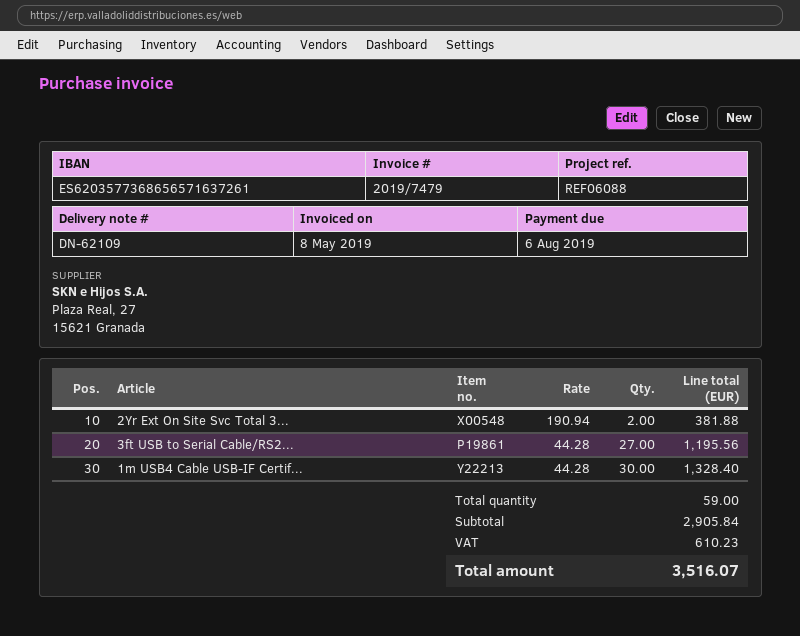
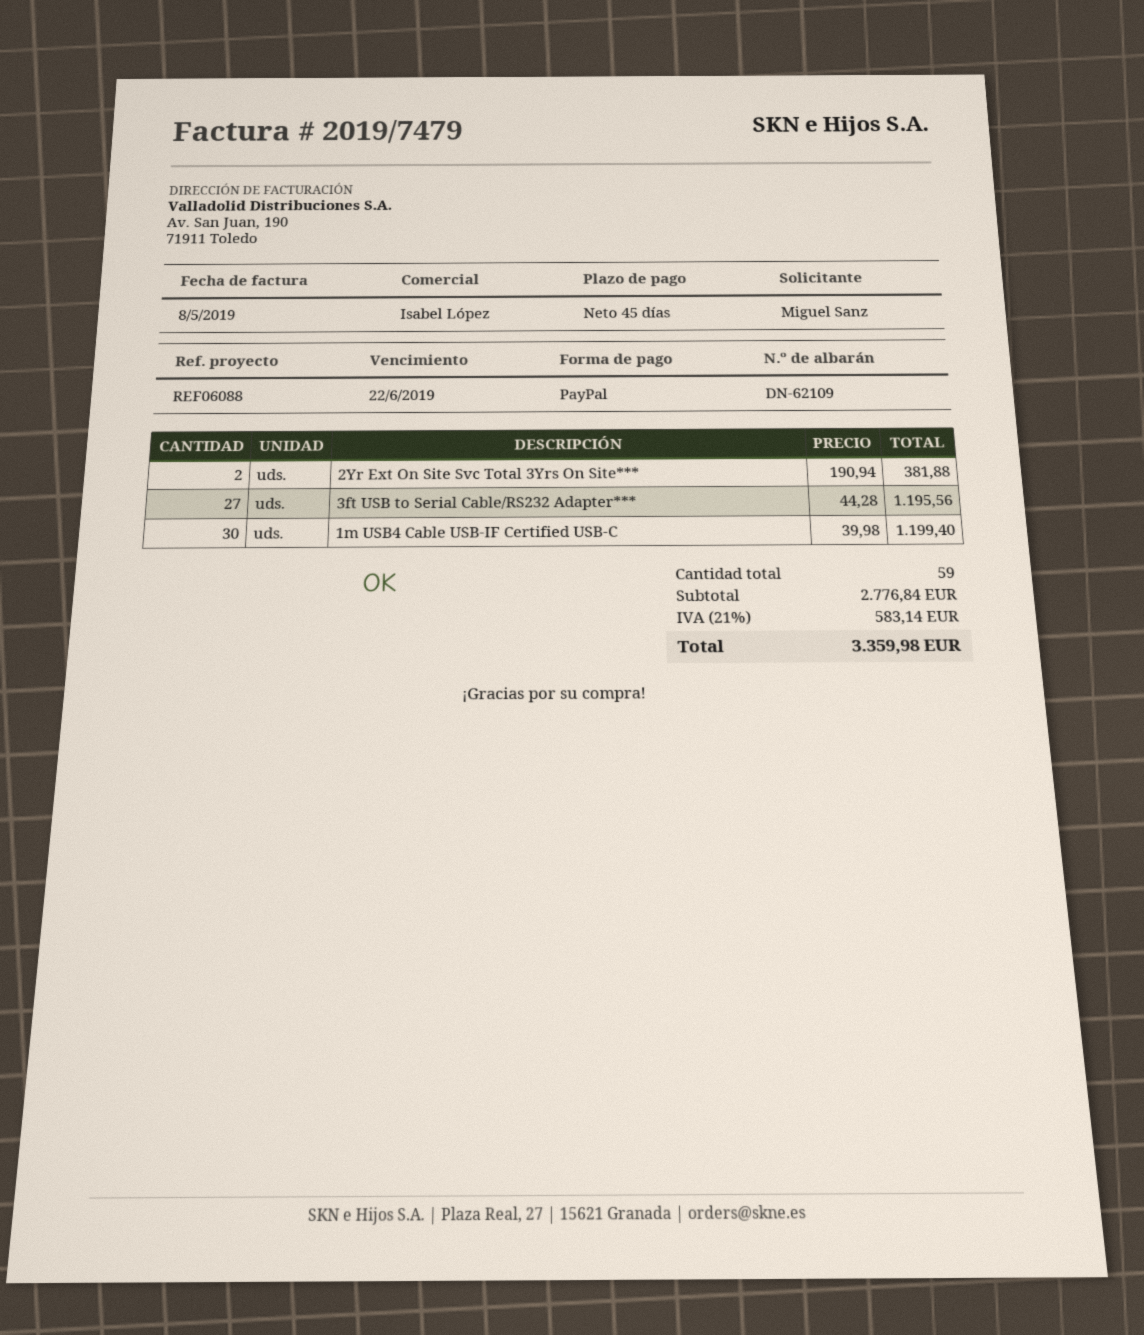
due date: 2019-08-06 -> 2019-06-22
1m USB4 Cable USB-IF Certif...: 30 x 44.28 = 1328.40 -> 30 x 39.98 = 1199.40
subtotal: 2905.84 -> 2776.84
tax: 610.23 -> 583.14
total: 3516.07 -> 3359.98

